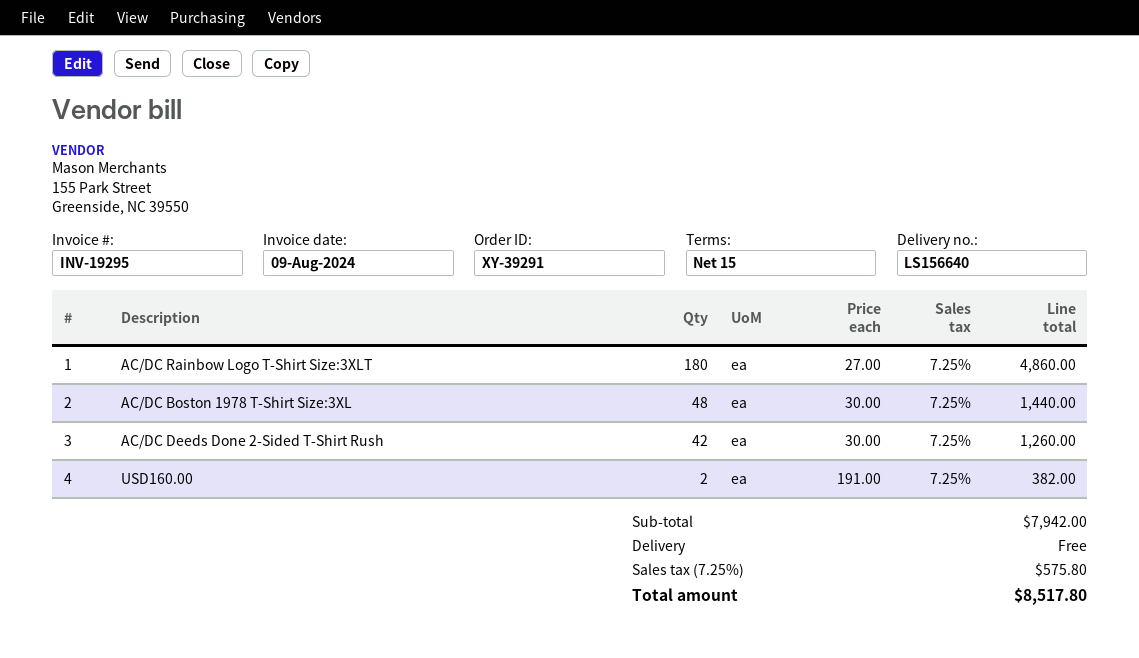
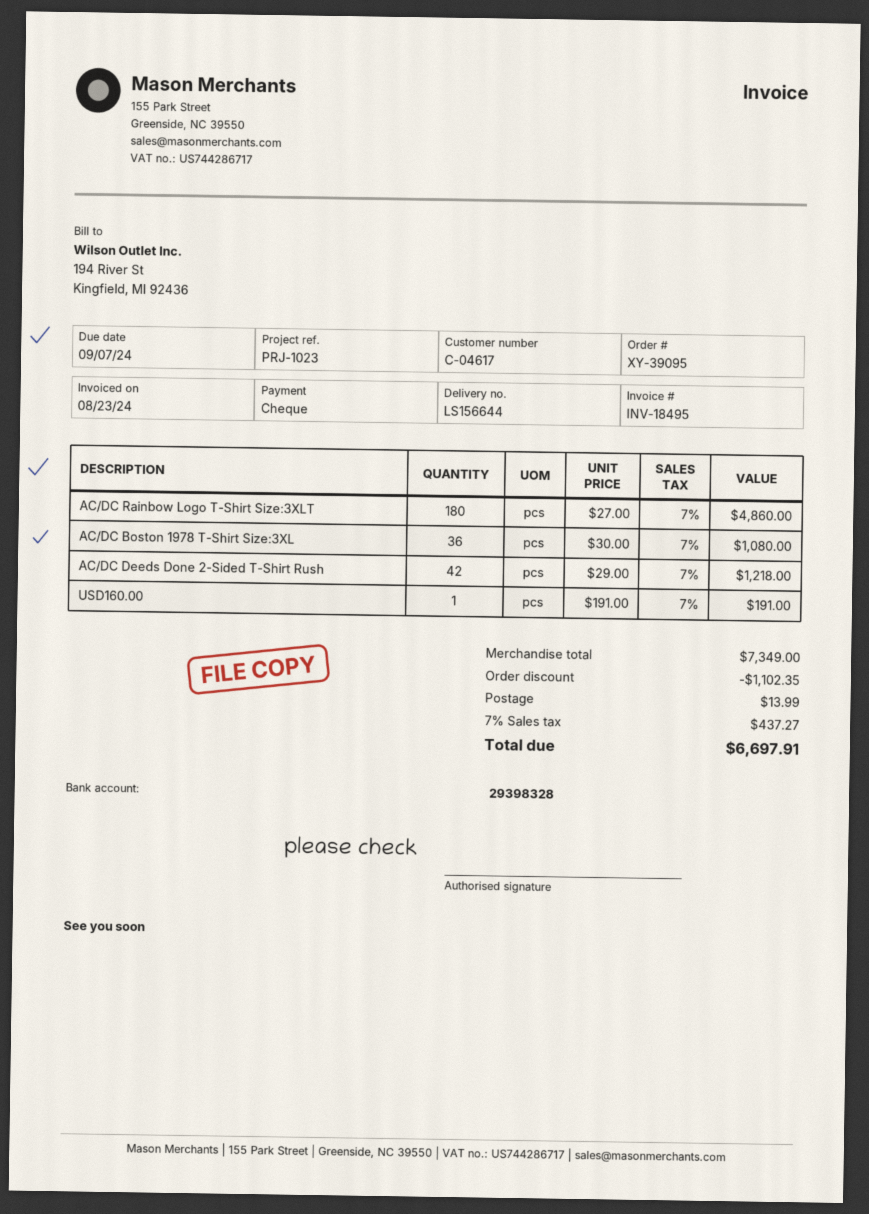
order number: XY-39291 -> XY-39095
delivery note number: LS156640 -> LS156644
invoice number: INV-19295 -> INV-18495
invoice date: 2024-08-09 -> 2024-08-23
AC/DC Boston 1978 T-Shirt Size:3XL: 48 x 30.00 = 1440.00 -> 36 x 30.00 = 1080.00
AC/DC Deeds Done 2-Sided T-Shirt Rush: 42 x 30.00 = 1260.00 -> 42 x 29.00 = 1218.00
USD160.00: 2 x 191.00 = 382.00 -> 1 x 191.00 = 191.00
subtotal: 7942.00 -> 7349.00
discount: none -> 1102.35
shipping: 0.00 -> 13.99
tax: 7.25% = 575.80 -> 7% = 437.27
total: 8517.80 -> 6697.91

